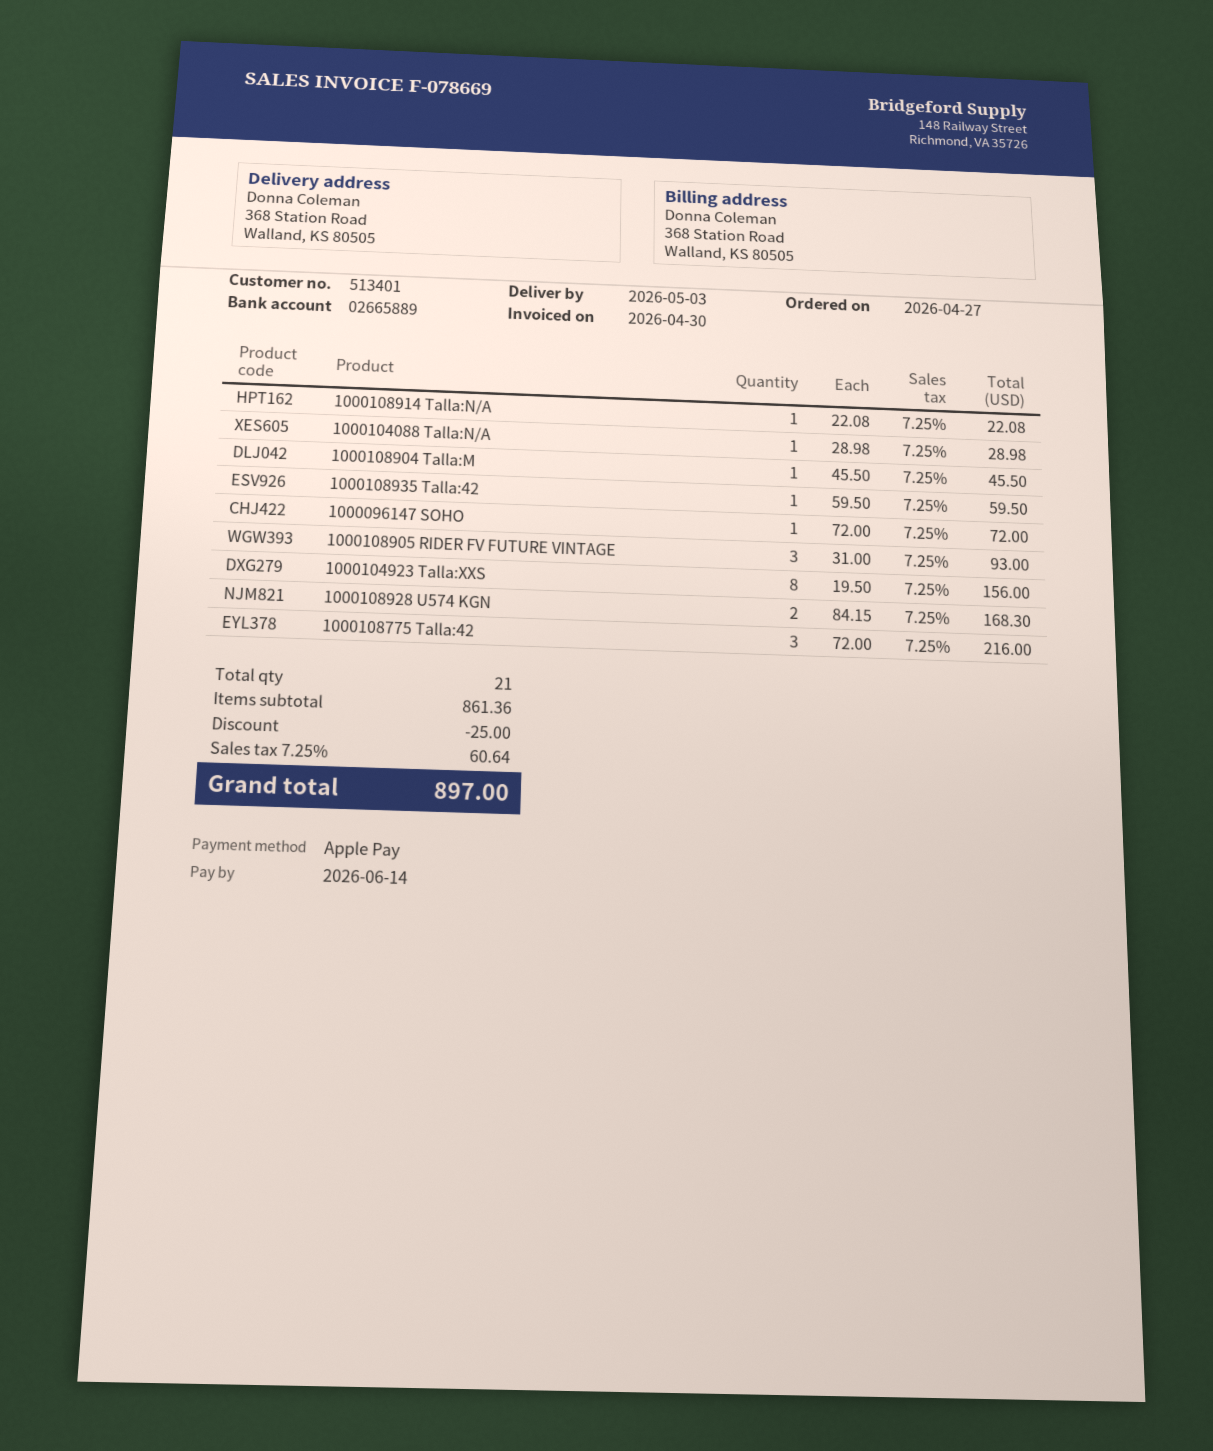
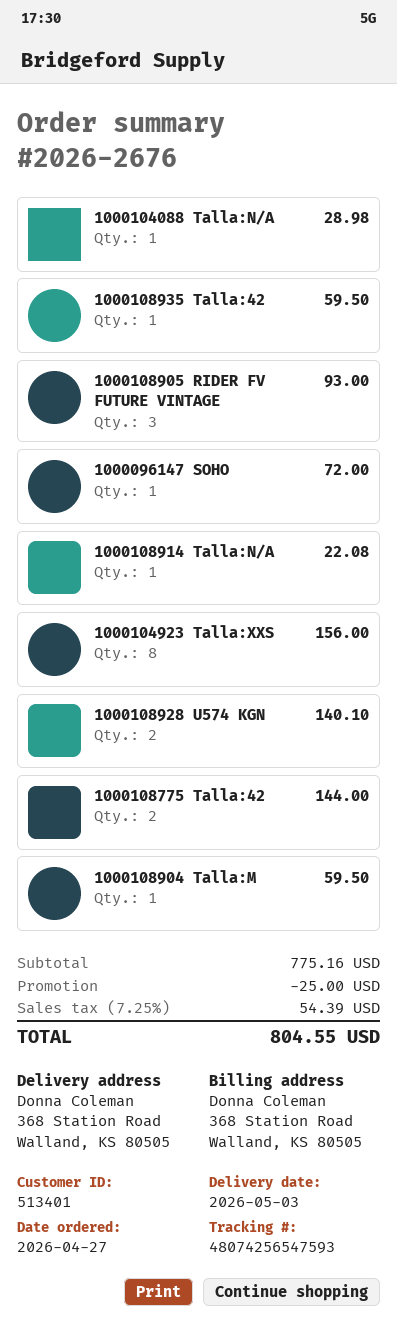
1000108904 Talla:M: 1 for 45.50 -> 1 for 59.50
1000108928 U574 KGN: 2 for 168.30 -> 2 for 140.10
1000108775 Talla:42: 3 for 216.00 -> 2 for 144.00
subtotal: 861.36 -> 775.16
tax: 7.25% = 60.64 -> 7.25% = 54.39
total: 897.00 -> 804.55

